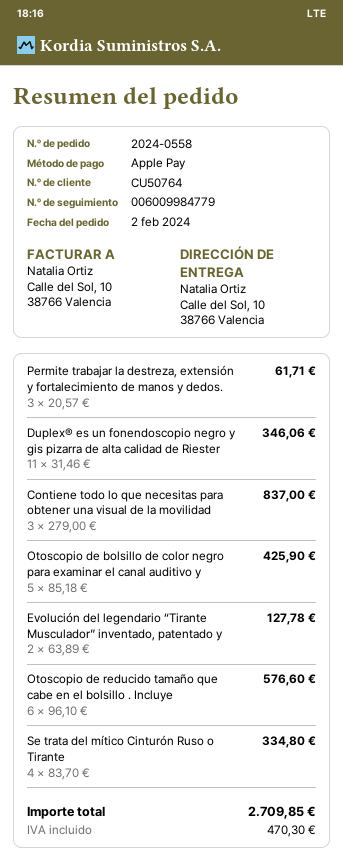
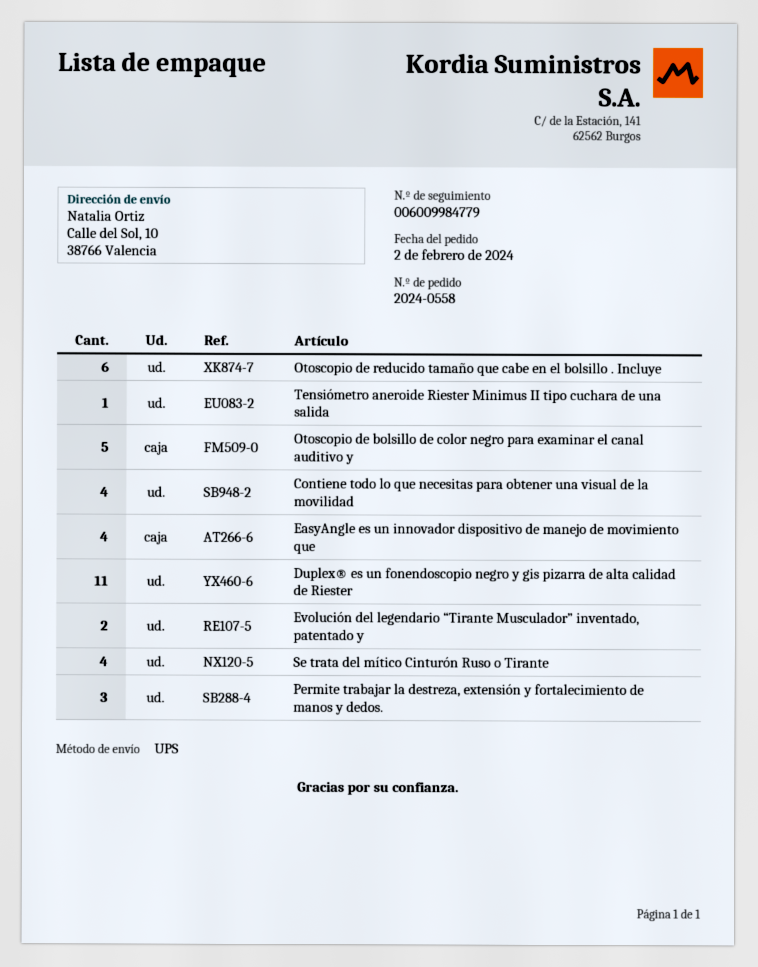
Contiene todo lo que necesitas para obtener una visual de la movilidad: 3 -> 4
Tensiómetro aneroide Riester Minimus II tipo cuchara de una salida: none -> 1
EasyAngle es un innovador dispositivo de manejo de movimiento que: none -> 4

